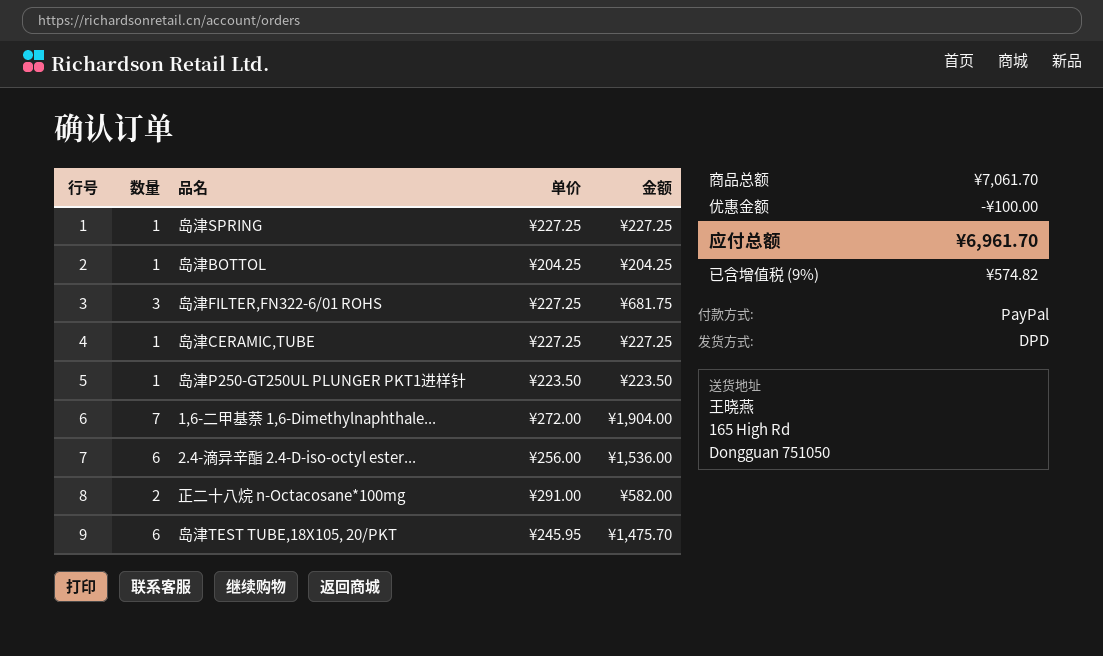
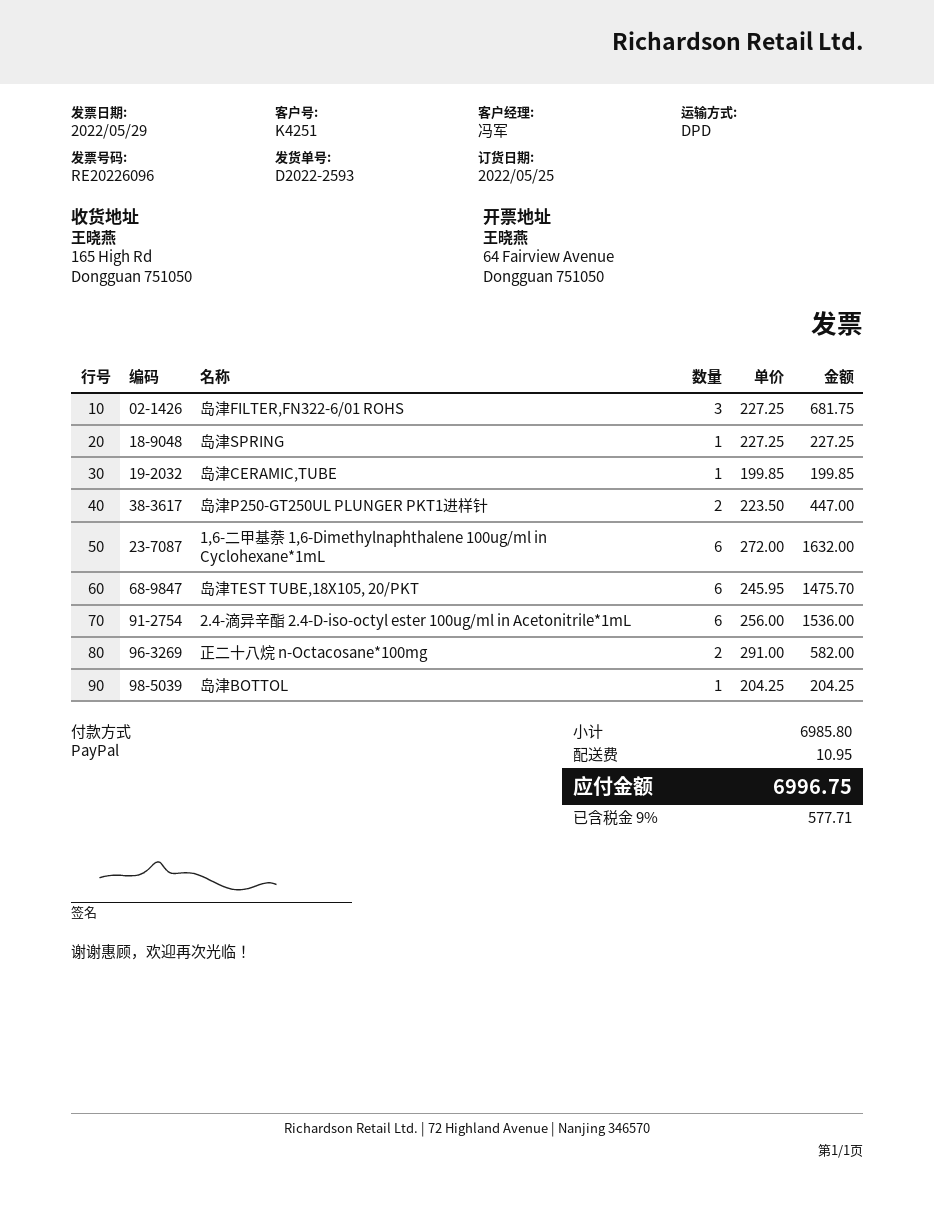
岛津CERAMIC,TUBE: 1 x 227.25 = 227.25 -> 1 x 199.85 = 199.85
岛津P250-GT250UL PLUNGER PKT1进样针: 1 x 223.50 = 223.50 -> 2 x 223.50 = 447.00
1,6-二甲基萘 1,6-Dimethylnaphthale...: 7 x 272.00 = 1904.00 -> 6 x 272.00 = 1632.00
subtotal: 7061.70 -> 6985.80
discount: 100.00 -> none
shipping: none -> 10.95
tax: 9% = 574.82 -> 9% = 577.71
total: 6961.70 -> 6996.75

